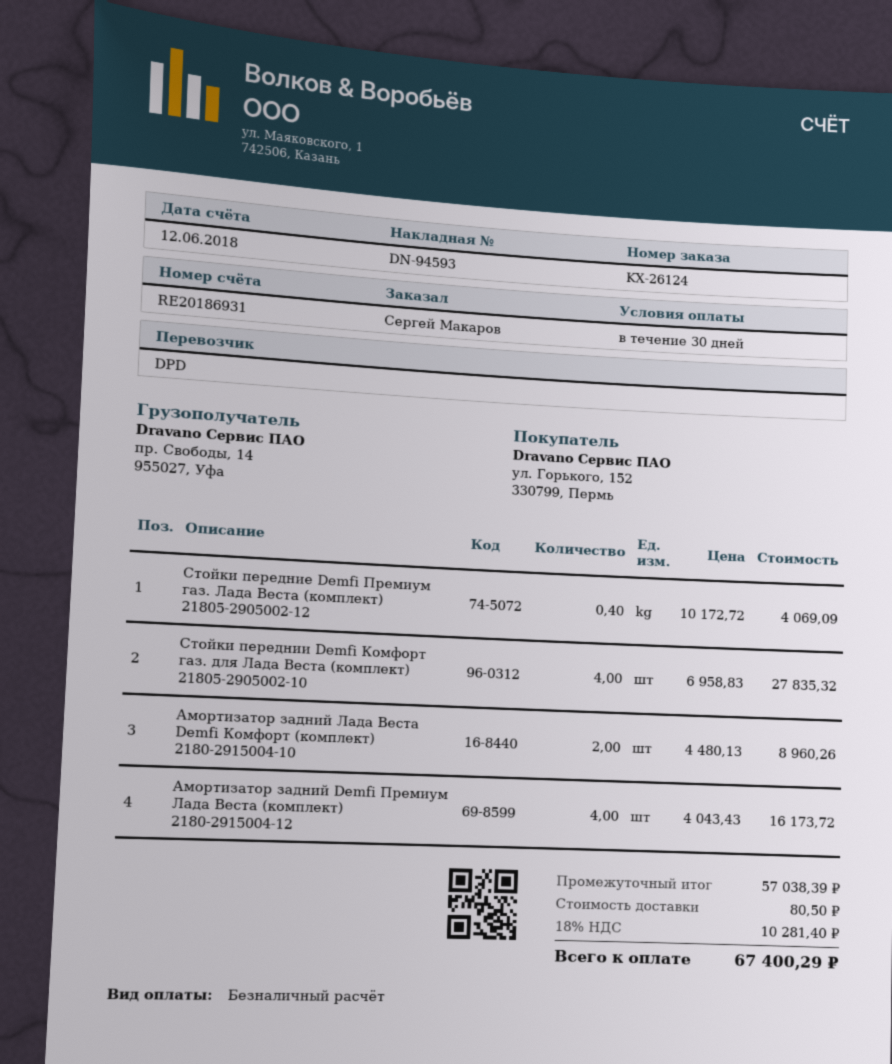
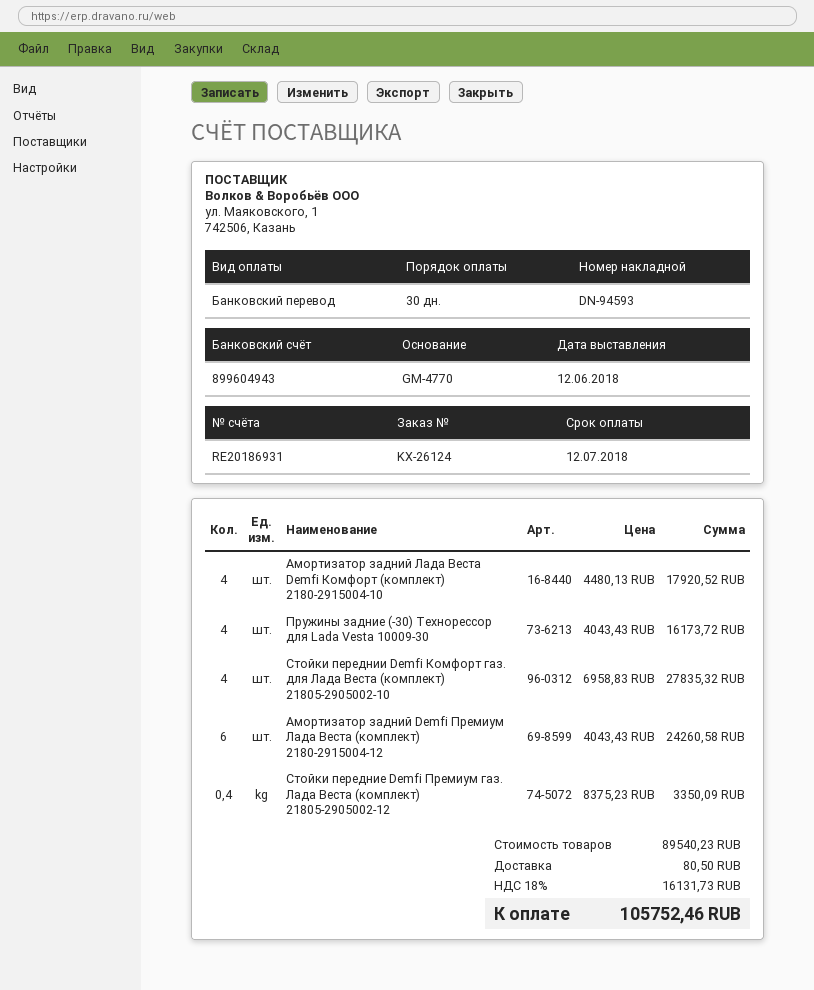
Стойки передние Demfi Премиум газ. Лада Веста (комплект) 21805-2905002-12: 0.4 x 10172.72 = 4069.09 -> 0.4 x 8375.23 = 3350.09
Амортизатор задний Лада Веста Demfi Комфорт (комплект) 2180-2915004-10: 2 x 4480.13 = 8960.26 -> 4 x 4480.13 = 17920.52
Амортизатор задний Demfi Премиум Лада Веста (комплект) 2180-2915004-12: 4 x 4043.43 = 16173.72 -> 6 x 4043.43 = 24260.58
Пружины задние (-30) Технорессор для Lada Vesta 10009-30: none -> 4 x 4043.43 = 16173.72
subtotal: 57038.39 -> 89540.23
tax: 18% = 10281.40 -> 18% = 16131.73
total: 67400.29 -> 105752.46

